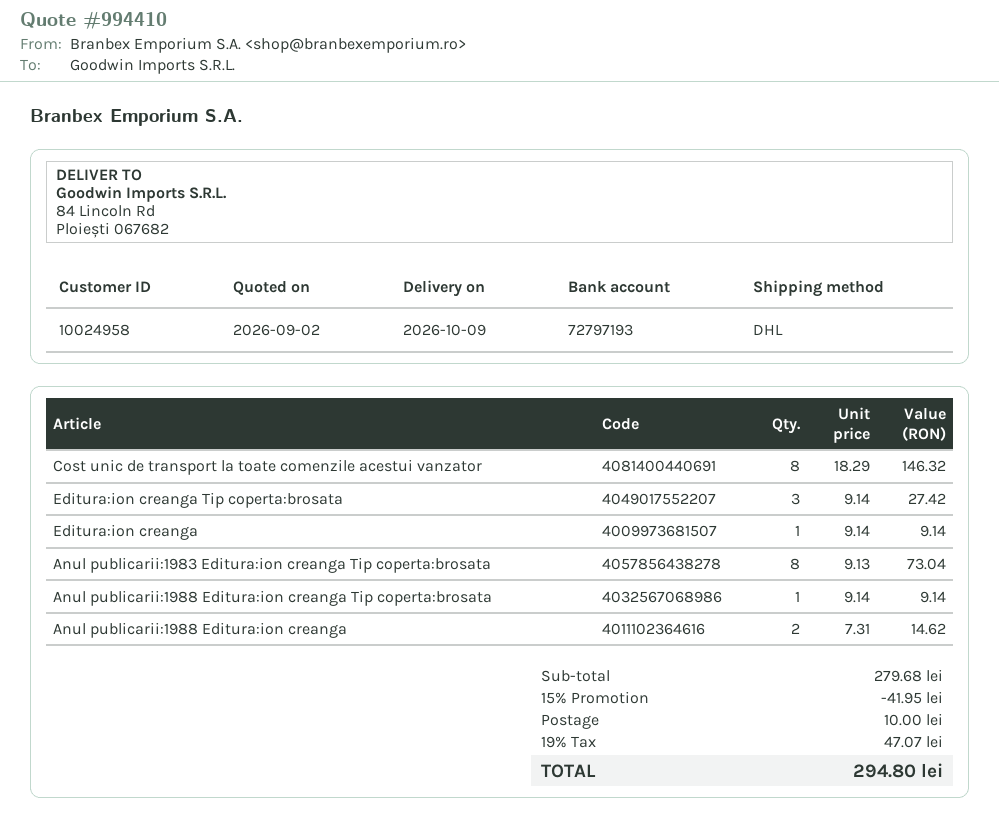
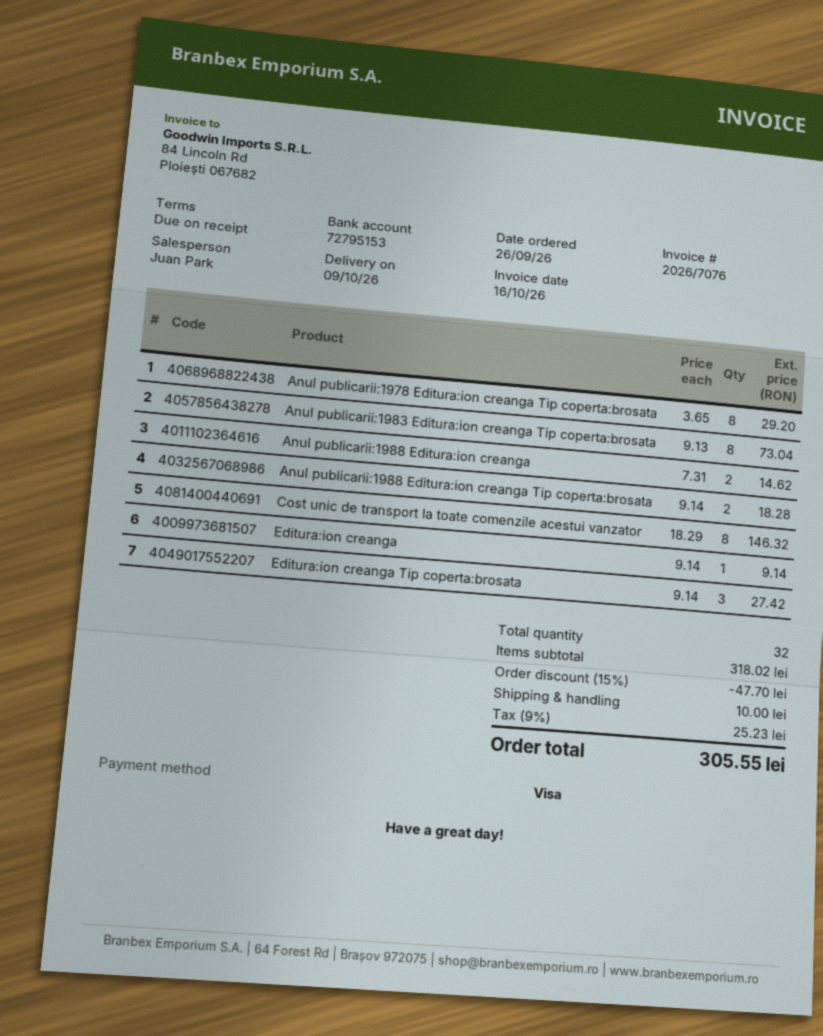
bank account: 72797193 -> 72795153
Anul publicarii:1988 Editura:ion creanga Tip coperta:brosata: 1 x 9.14 = 9.14 -> 2 x 9.14 = 18.28
Anul publicarii:1978 Editura:ion creanga Tip coperta:brosata: none -> 8 x 3.65 = 29.20
subtotal: 279.68 -> 318.02
discount: 15% = 41.95 -> 15% = 47.70
tax: 19% = 47.07 -> 9% = 25.23
total: 294.80 -> 305.55

